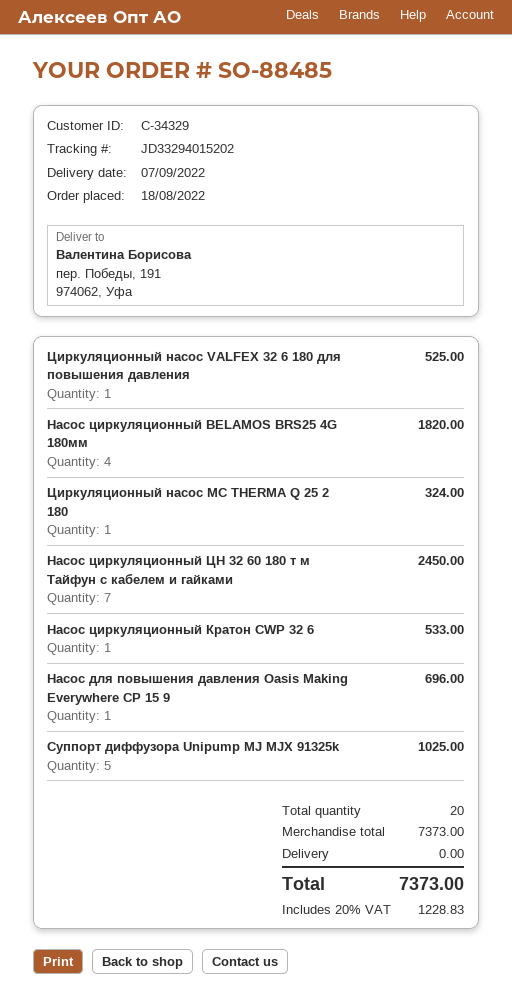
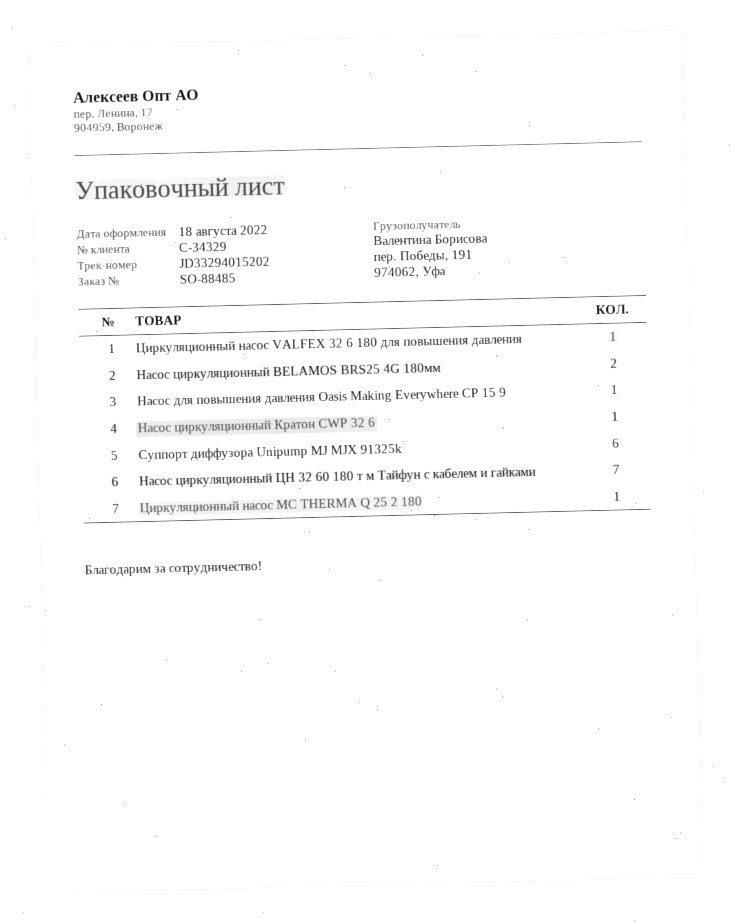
Насос циркуляционный BELAMOS BRS25 4G 180мм: 4 -> 2
Суппорт диффузора Unipump MJ MJX 91325k: 5 -> 6

